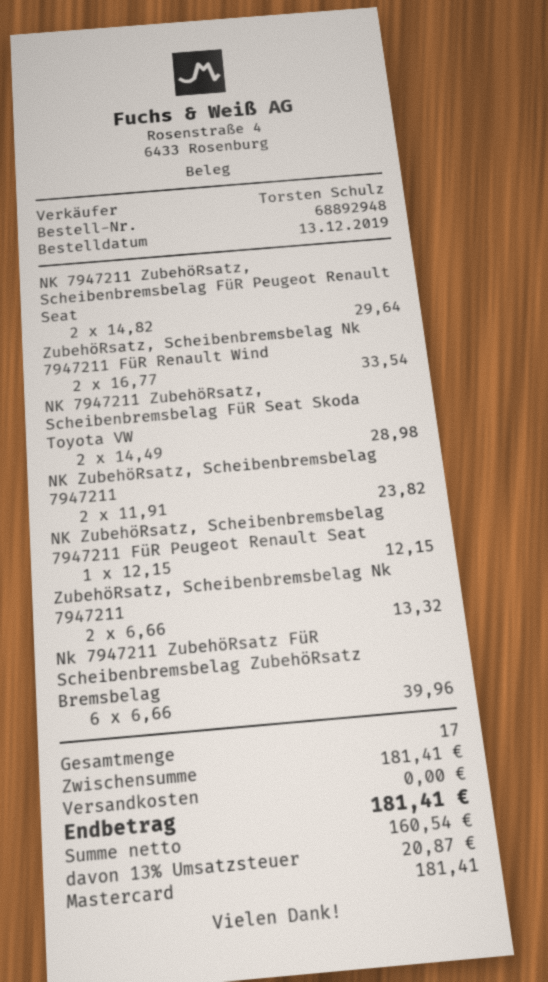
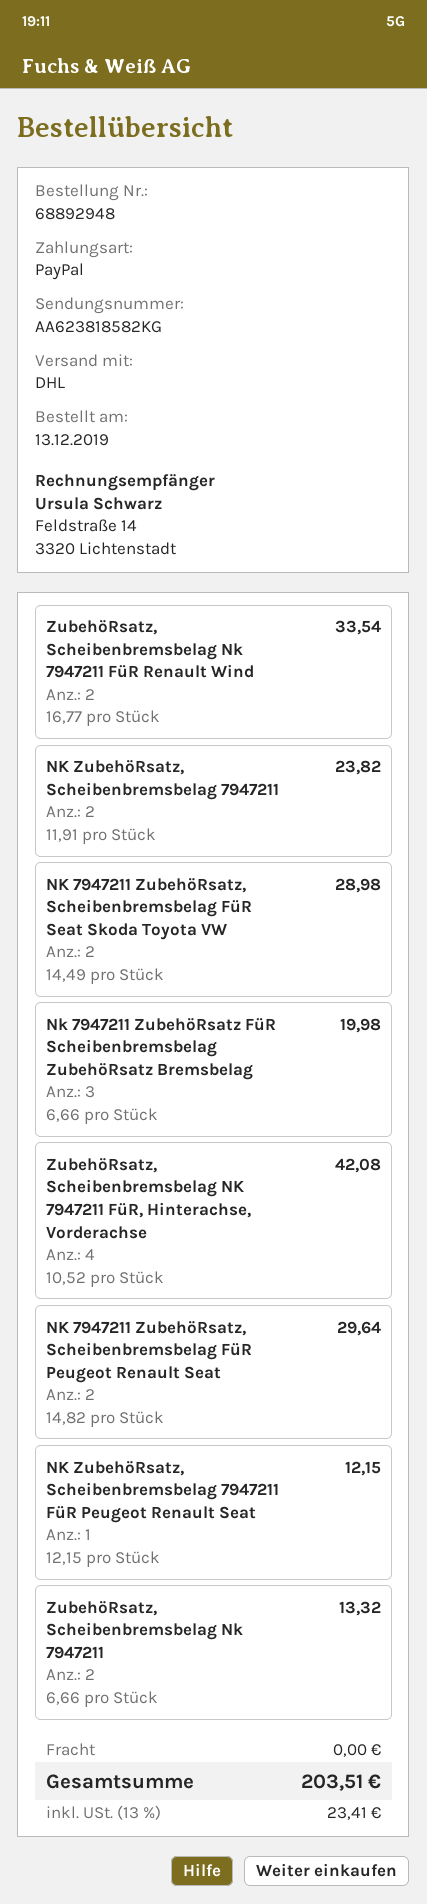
payment method: Mastercard -> PayPal
Nk 7947211 ZubehöRsatz FüR Scheibenbremsbelag ZubehöRsatz Bremsbelag: 6 x 6.66 = 39.96 -> 3 x 6.66 = 19.98
ZubehöRsatz, Scheibenbremsbelag NK 7947211 FüR, Hinterachse, Vorderachse: none -> 4 x 10.52 = 42.08
tax: 13% = 20.87 -> 13% = 23.41
total: 181.41 -> 203.51

